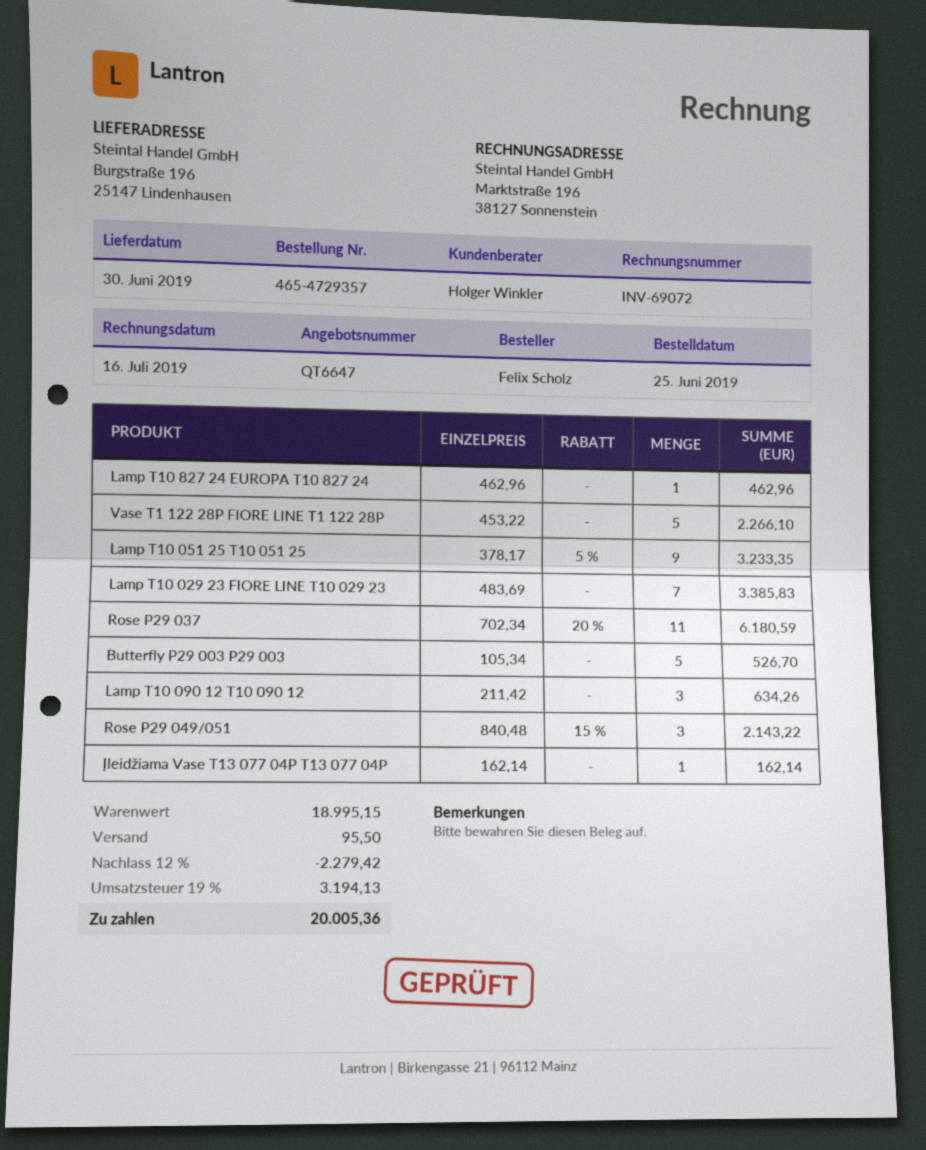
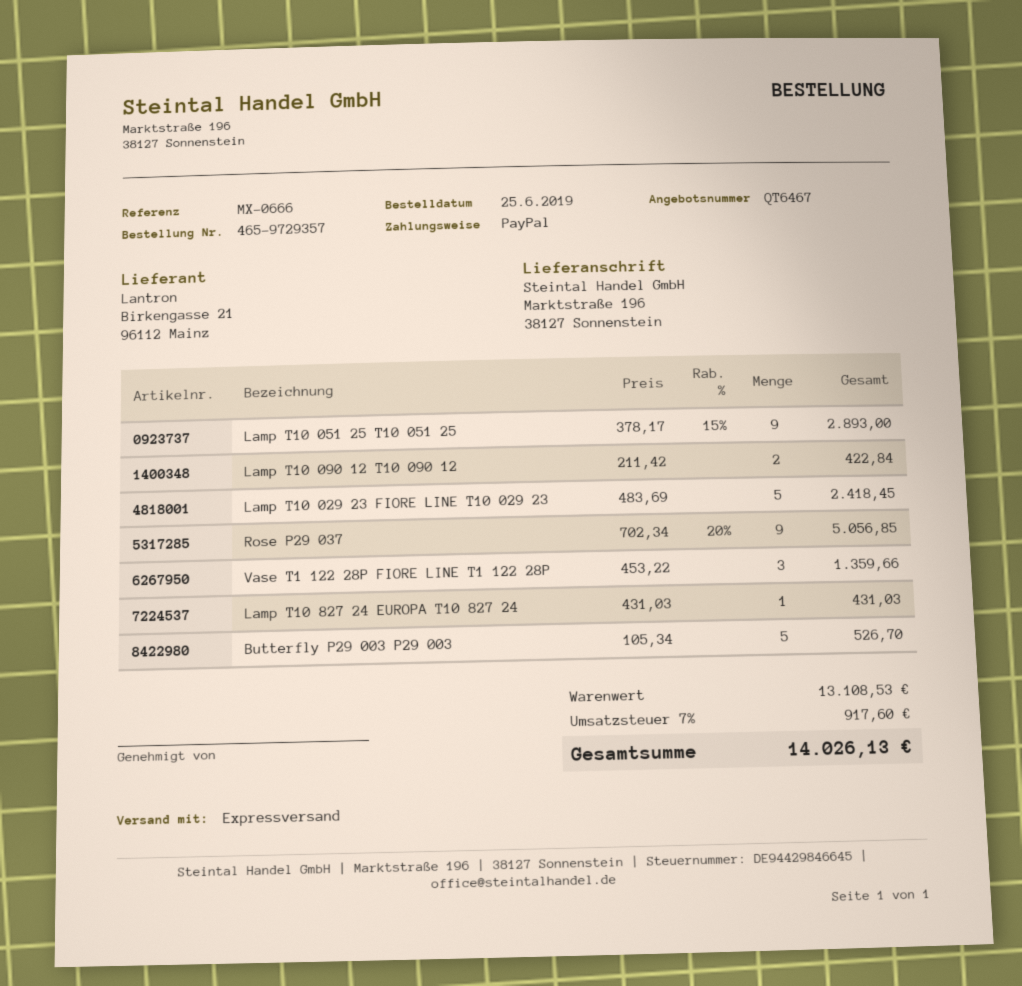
quote number: QT6647 -> QT6467
order number: 465-4729357 -> 465-9729357
ship to: Burgstraße 196, 25147 Lindenhausen -> Marktstraße 196, 38127 Sonnenstein
Lamp T10 827 24 EUROPA T10 827 24: 1 x 462.96 = 462.96 -> 1 x 431.03 = 431.03
Vase T1 122 28P FIORE LINE T1 122 28P: 5 x 453.22 = 2266.10 -> 3 x 453.22 = 1359.66
Lamp T10 051 25 T10 051 25: 9 x 378.17 - 5% = 3233.35 -> 9 x 378.17 - 15% = 2893.00
Lamp T10 029 23 FIORE LINE T10 029 23: 7 x 483.69 = 3385.83 -> 5 x 483.69 = 2418.45
Rose P29 037: 11 x 702.34 - 20% = 6180.59 -> 9 x 702.34 - 20% = 5056.85
Lamp T10 090 12 T10 090 12: 3 x 211.42 = 634.26 -> 2 x 211.42 = 422.84
Rose P29 049/051: 3 x 840.48 - 15% = 2143.22 -> none
Įleidžiama Vase T13 077 04P T13 077 04P: 1 x 162.14 = 162.14 -> none
subtotal: 18995.15 -> 13108.53
discount: 12% = 2279.42 -> none
shipping: 95.50 -> none
tax: 19% = 3194.13 -> 7% = 917.60
total: 20005.36 -> 14026.13

